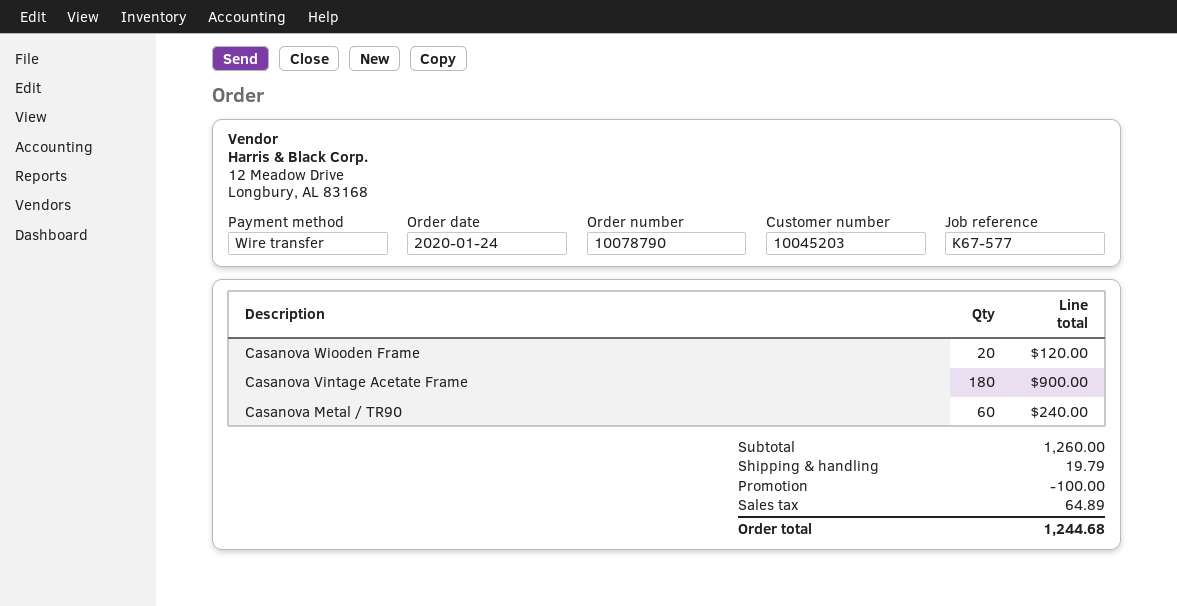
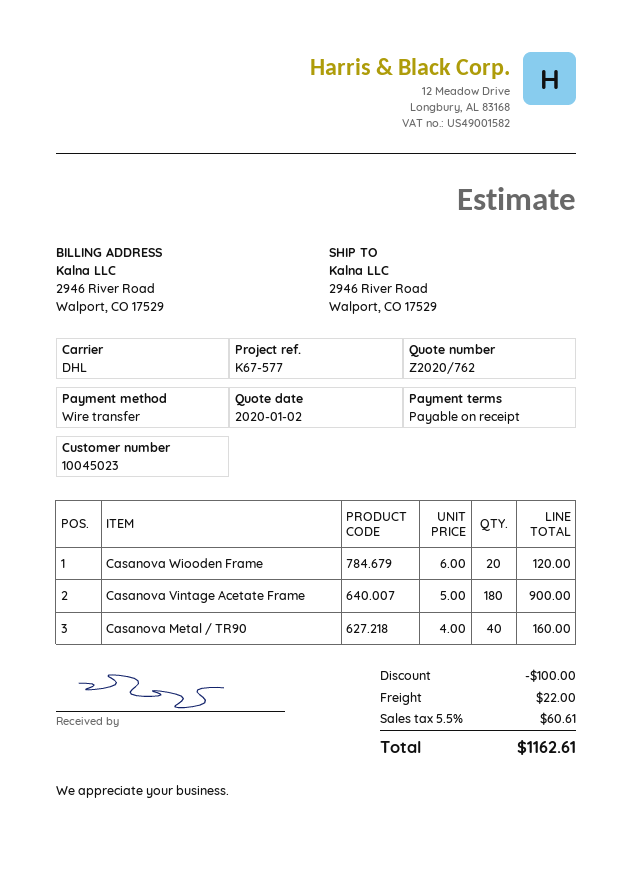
customer number: 10045203 -> 10045023
Casanova Metal / TR90: 60 for 240.00 -> 40 for 160.00
shipping: 19.79 -> 22.00
tax: 64.89 -> 60.61
total: 1244.68 -> 1162.61

